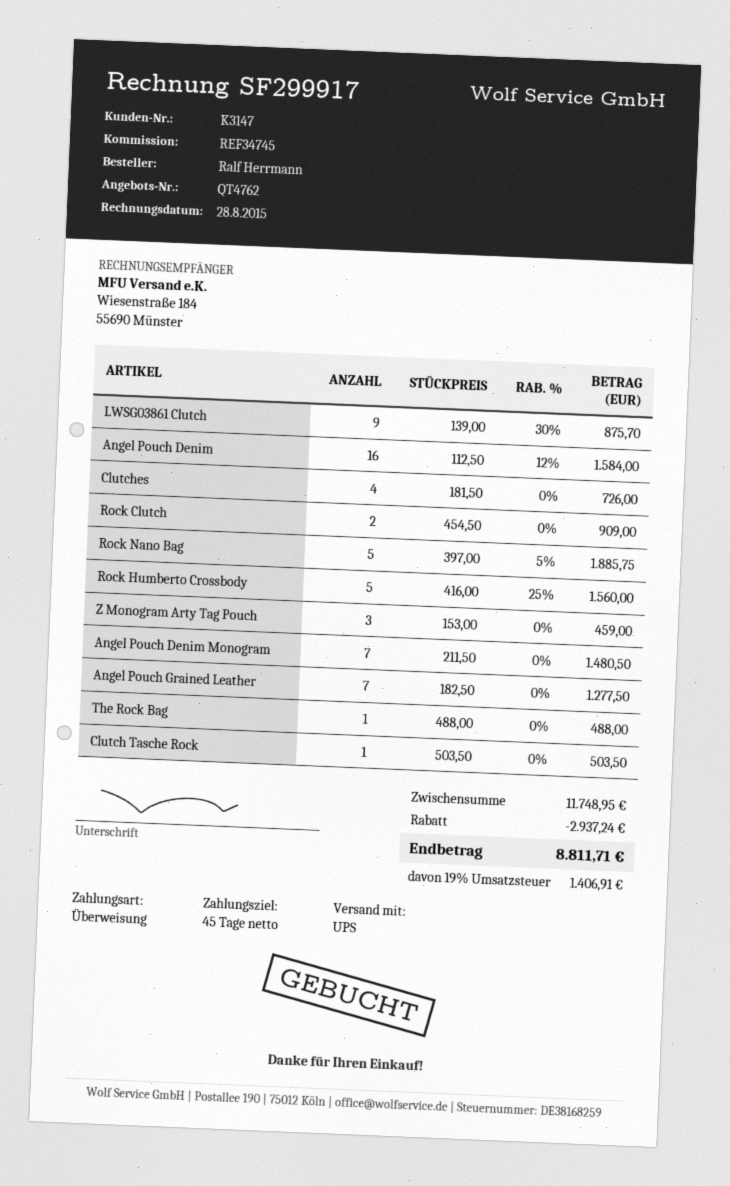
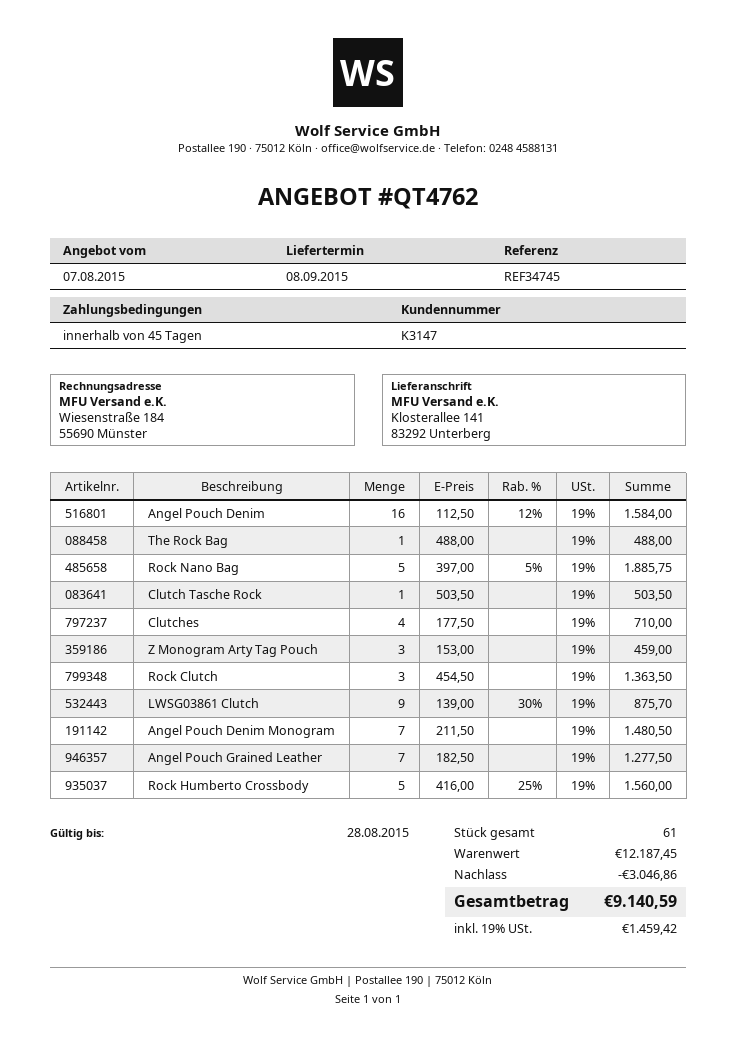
Clutches: 4 x 181.50 = 726.00 -> 4 x 177.50 = 710.00
Rock Clutch: 2 x 454.50 = 909.00 -> 3 x 454.50 = 1363.50
subtotal: 11748.95 -> 12187.45
discount: 2937.24 -> 3046.86
tax: 19% = 1406.91 -> 19% = 1459.42
total: 8811.71 -> 9140.59

